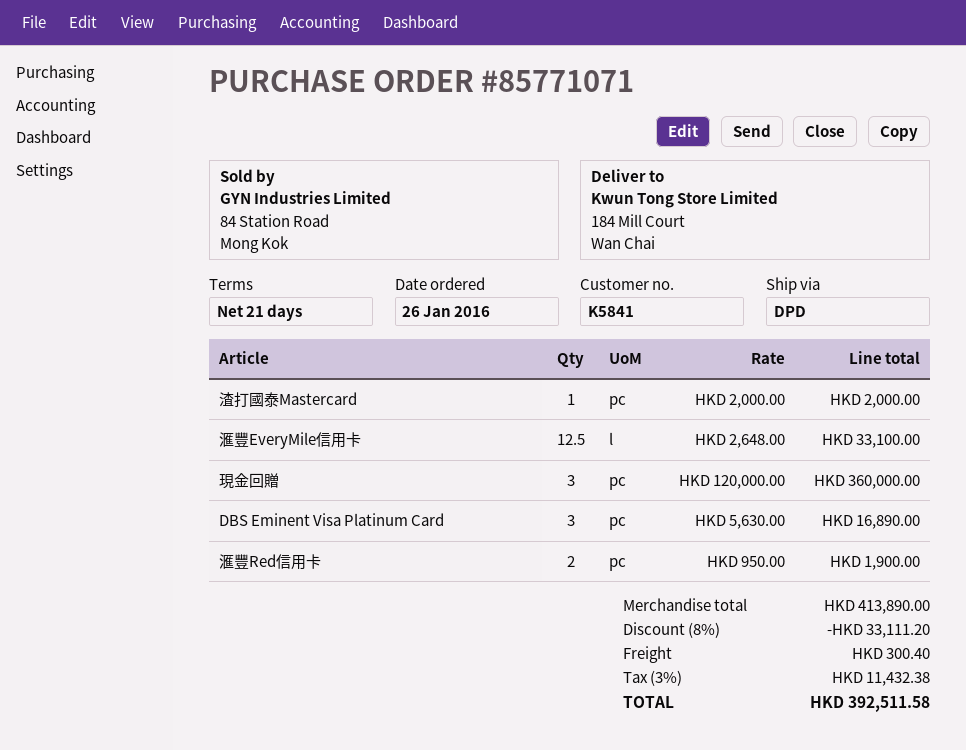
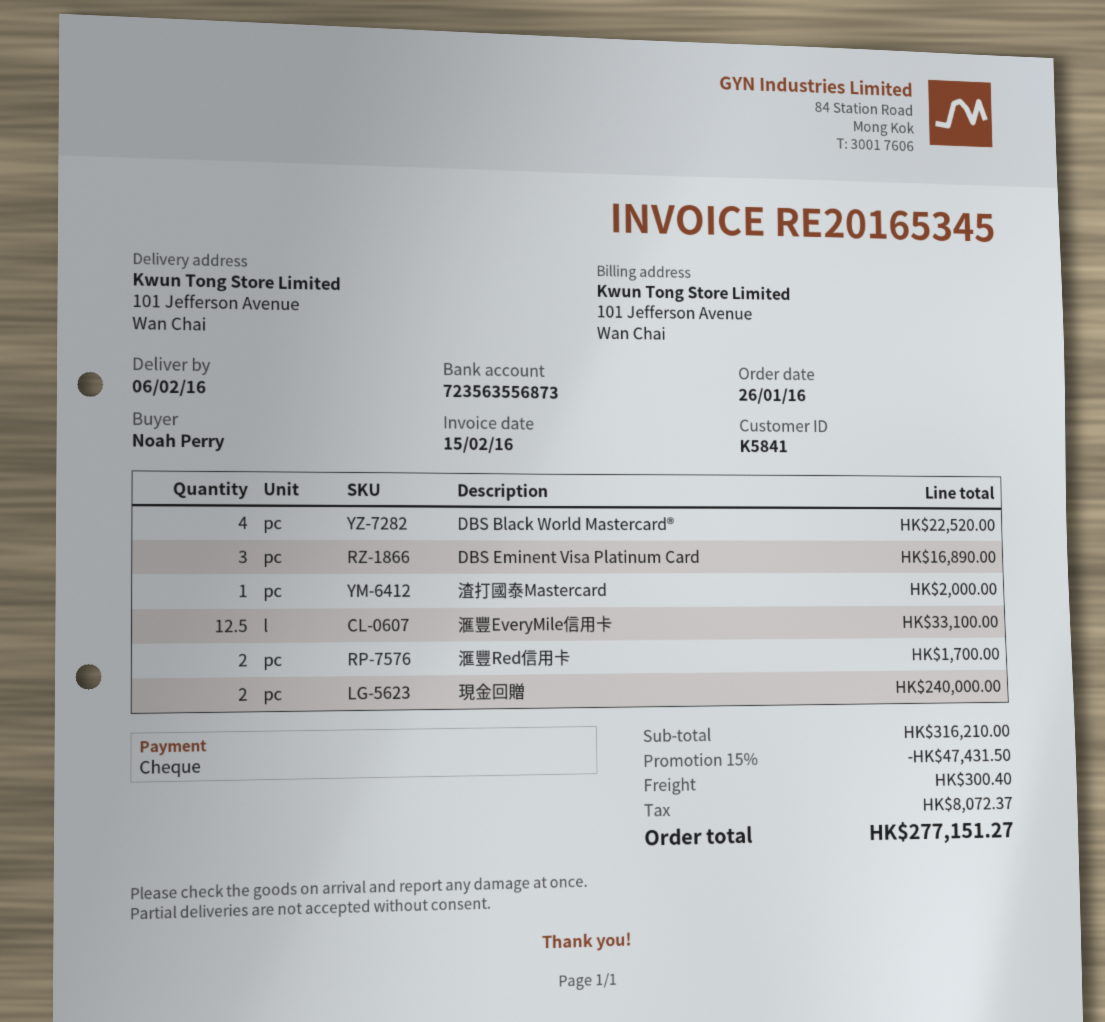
ship to: 184 Mill Court, Wan Chai -> 101 Jefferson Avenue, Wan Chai
現金回贈: 3 for 360000.00 -> 2 for 240000.00
滙豐Red信用卡: 2 for 1900.00 -> 2 for 1700.00
DBS Black World Mastercard®: none -> 4 for 22520.00
subtotal: 413890.00 -> 316210.00
discount: 8% = 33111.20 -> 15% = 47431.50
tax: 11432.38 -> 8072.37
total: 392511.58 -> 277151.27

